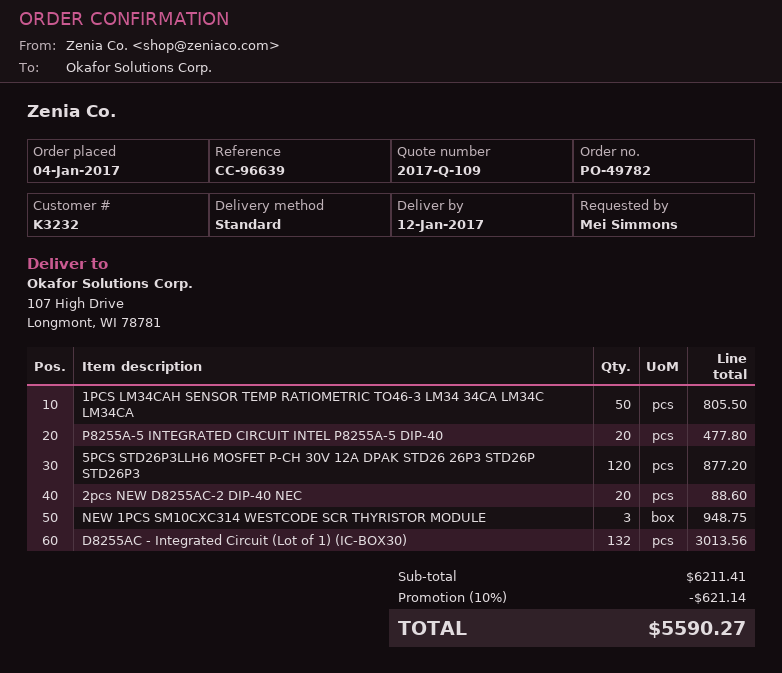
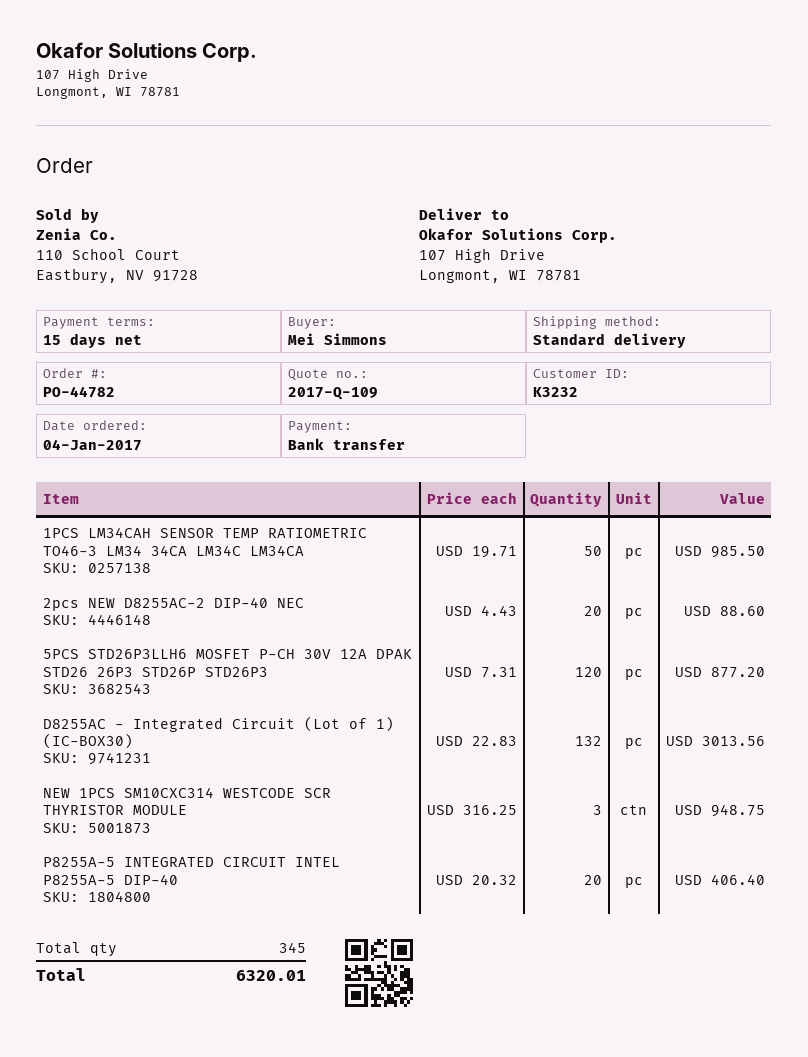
order number: PO-49782 -> PO-44782
1PCS LM34CAH SENSOR TEMP RATIOMETRIC TO46-3 LM34 34CA LM34C LM34CA: 50 for 805.50 -> 50 for 985.50
P8255A-5 INTEGRATED CIRCUIT INTEL P8255A-5 DIP-40: 20 for 477.80 -> 20 for 406.40
discount: 10% = 621.14 -> none
total: 5590.27 -> 6320.01

